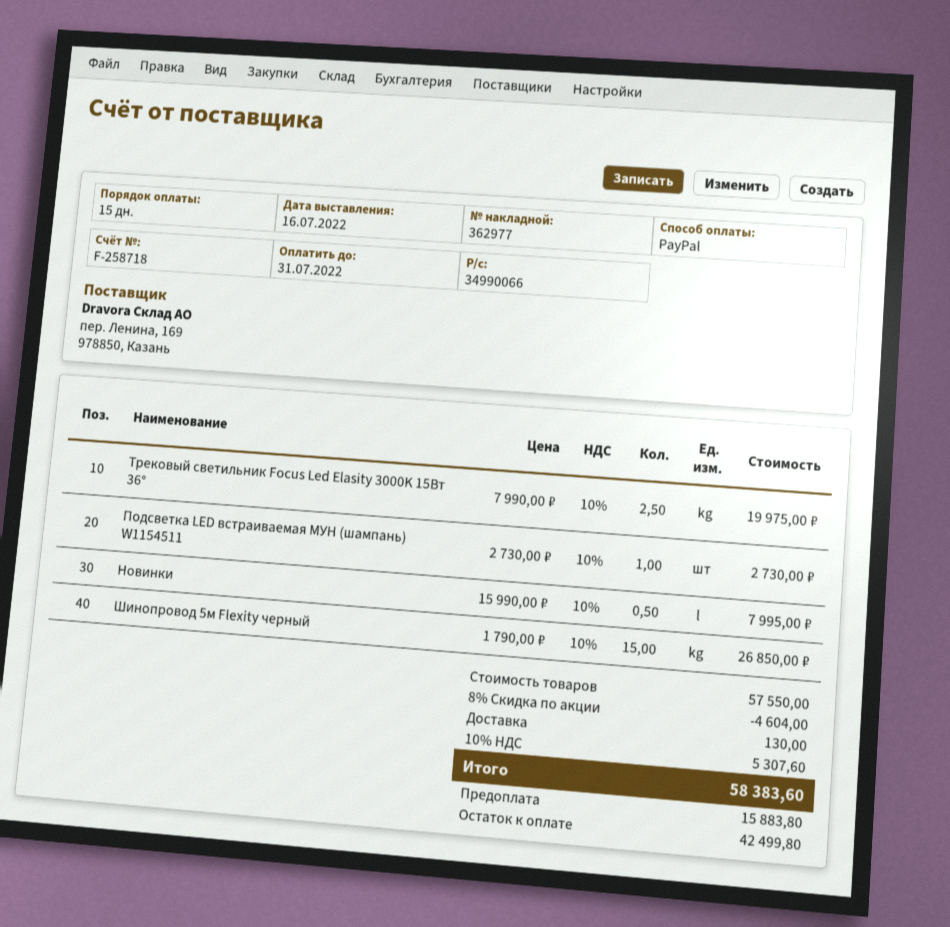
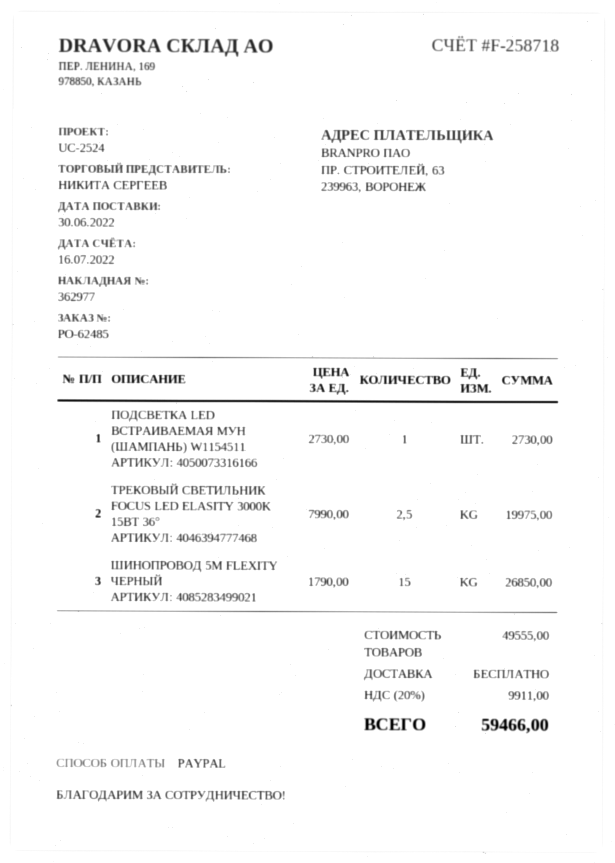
Новинки: 0.5 x 15990.00 = 7995.00 -> none
subtotal: 57550.00 -> 49555.00
discount: 8% = 4604.00 -> none
shipping: 130.00 -> 0.00
tax: 10% = 5307.60 -> 20% = 9911.00
total: 58383.60 -> 59466.00

